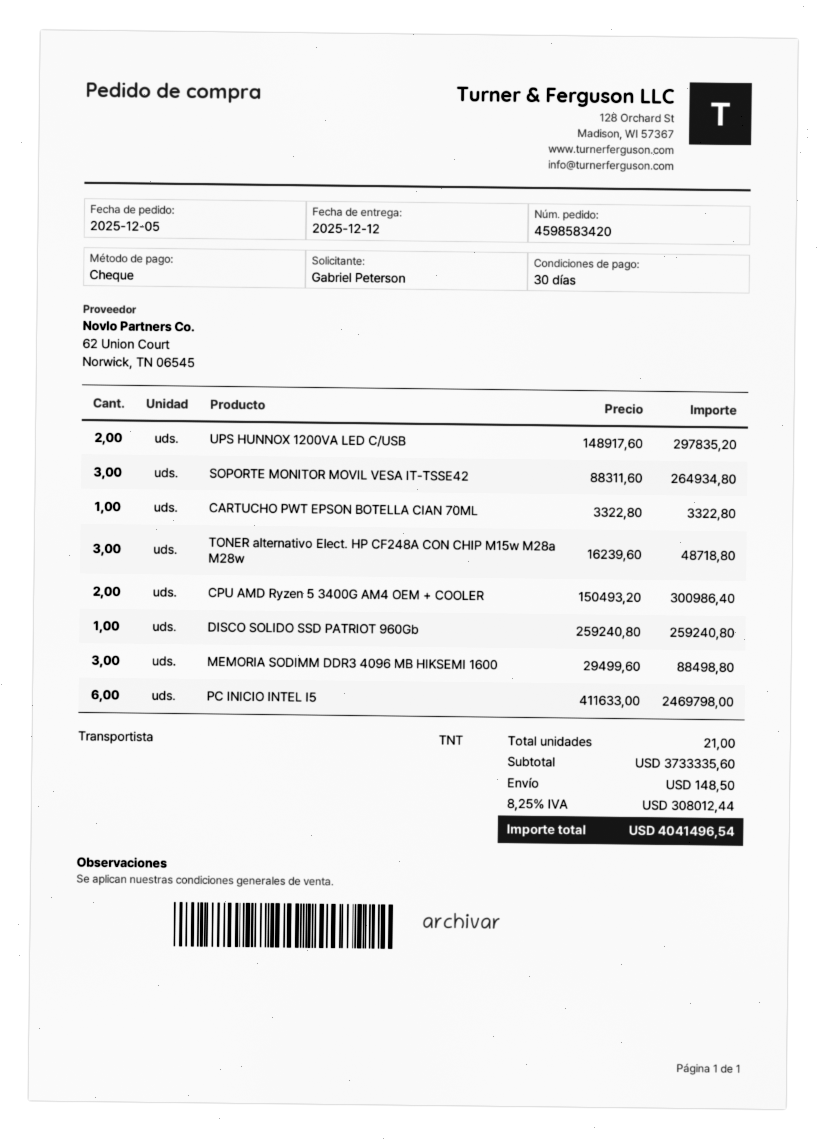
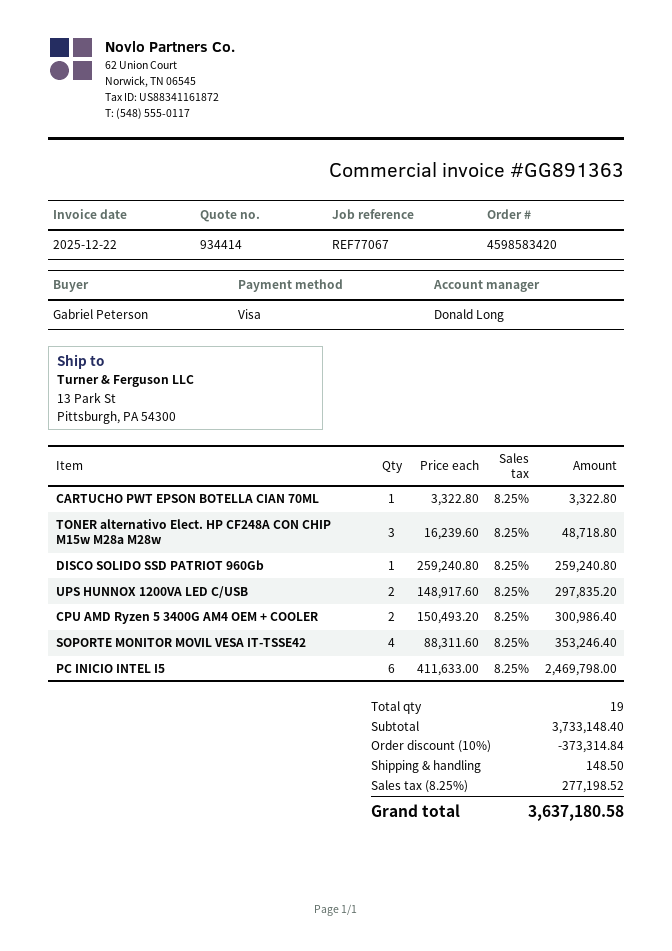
payment method: cheque -> Visa
SOPORTE MONITOR MOVIL VESA IT-TSSE42: 3 x 88311.60 = 264934.80 -> 4 x 88311.60 = 353246.40
MEMORIA SODIMM DDR3 4096 MB HIKSEMI 1600: 3 x 29499.60 = 88498.80 -> none
total quantity: 21 -> 19
subtotal: 3733335.60 -> 3733148.40
discount: none -> 10% = 373314.84
tax: 8.25% = 308012.44 -> 8.25% = 277198.52
total: 4041496.54 -> 3637180.58

